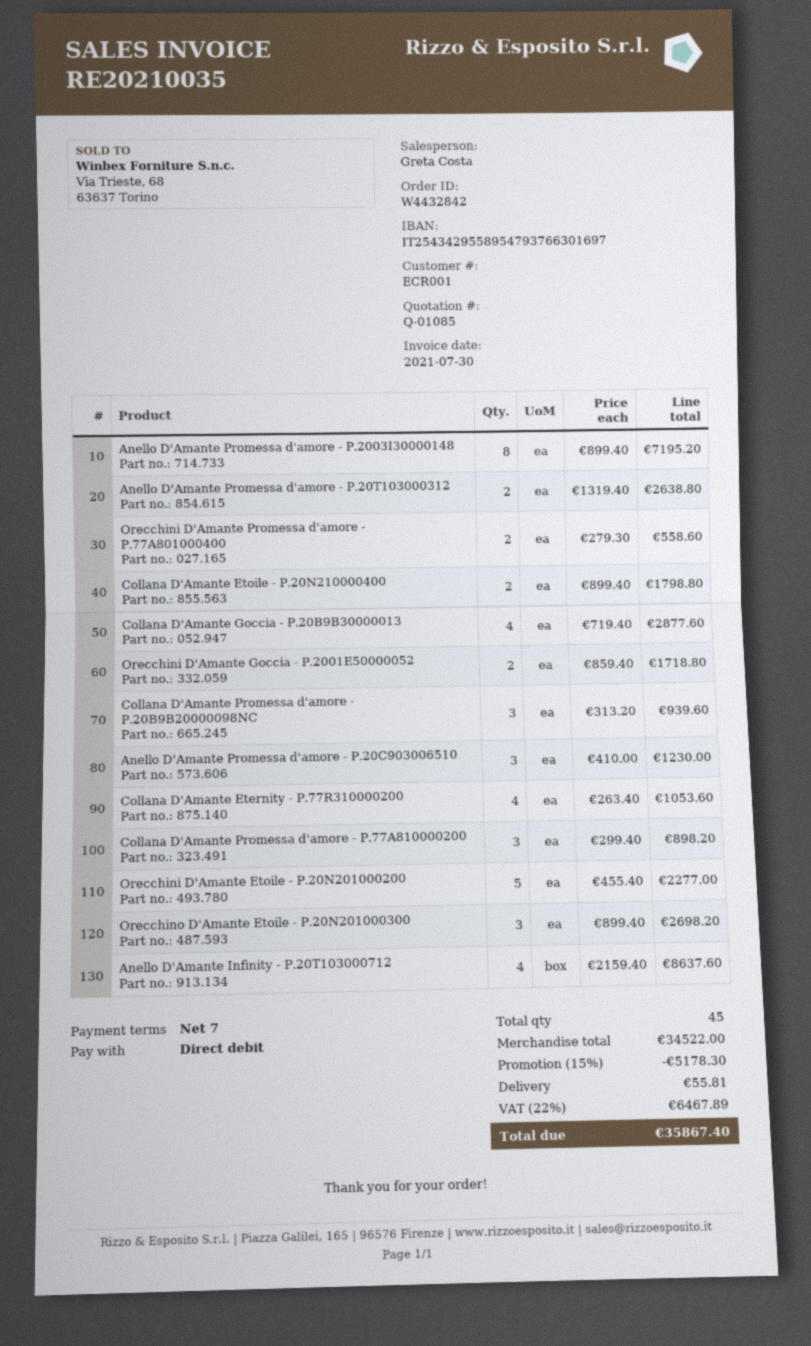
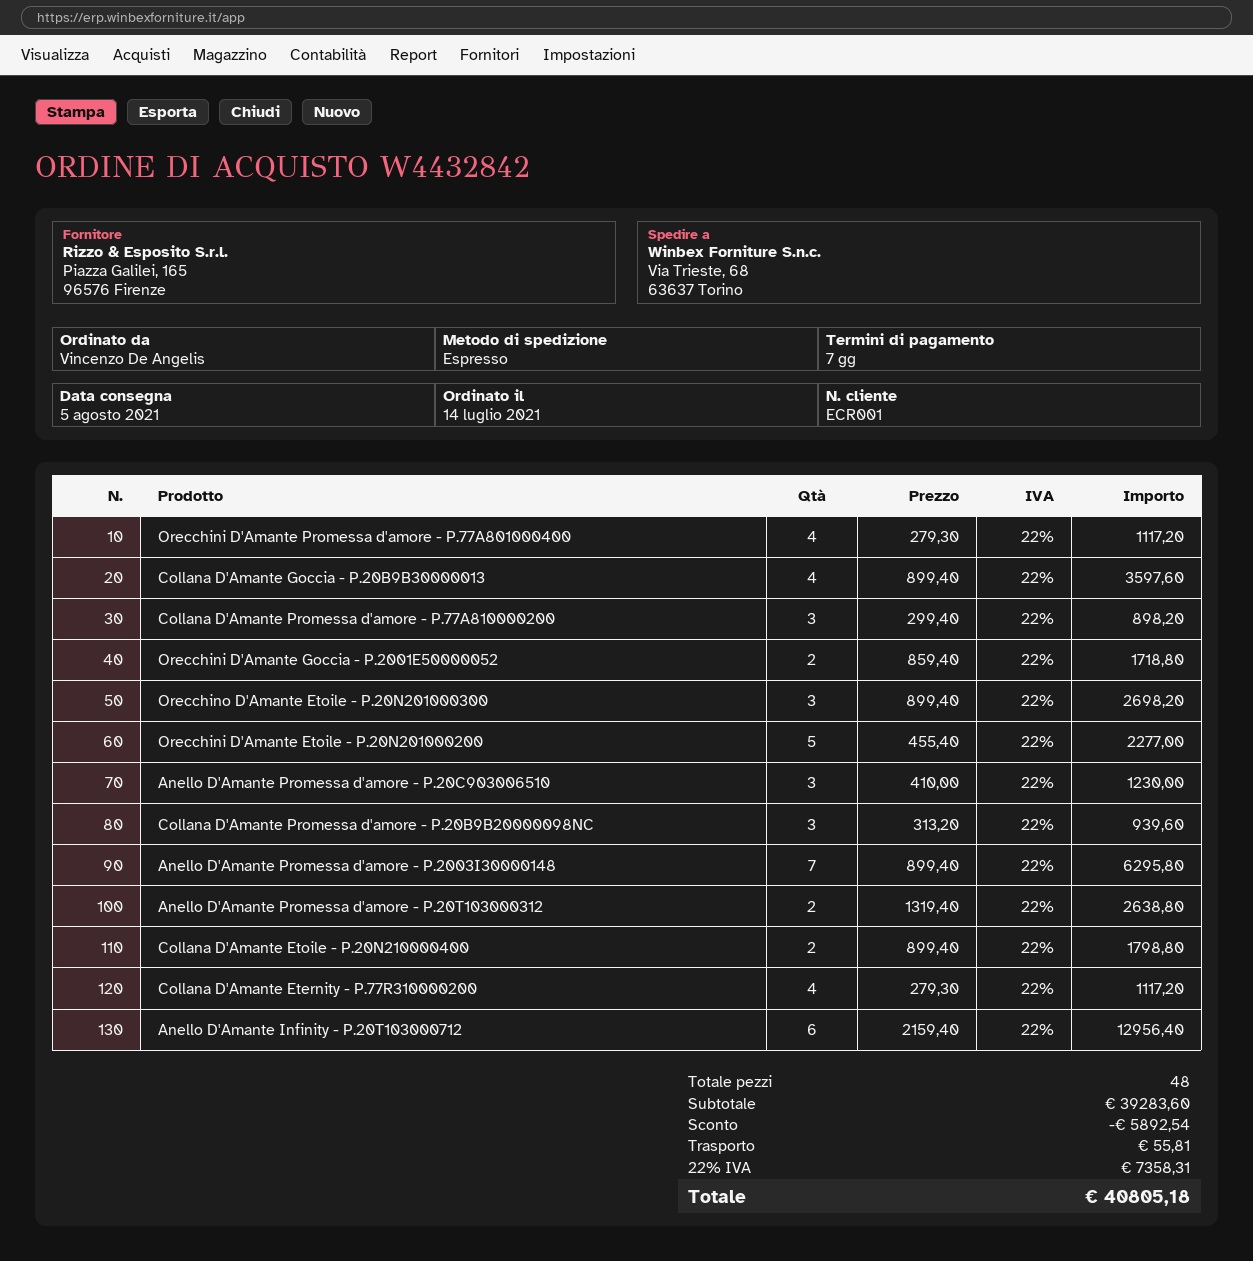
Anello D'Amante Promessa d'amore - P.2003I30000148: 8 x 899.40 = 7195.20 -> 7 x 899.40 = 6295.80
Orecchini D'Amante Promessa d'amore - P.77A801000400: 2 x 279.30 = 558.60 -> 4 x 279.30 = 1117.20
Collana D'Amante Goccia - P.20B9B30000013: 4 x 719.40 = 2877.60 -> 4 x 899.40 = 3597.60
Collana D'Amante Eternity - P.77R310000200: 4 x 263.40 = 1053.60 -> 4 x 279.30 = 1117.20
Anello D'Amante Infinity - P.20T103000712: 4 x 2159.40 = 8637.60 -> 6 x 2159.40 = 12956.40
total quantity: 45 -> 48
subtotal: 34522.00 -> 39283.60
discount: 5178.30 -> 5892.54
tax: 22% = 6467.89 -> 22% = 7358.31
total: 35867.40 -> 40805.18

